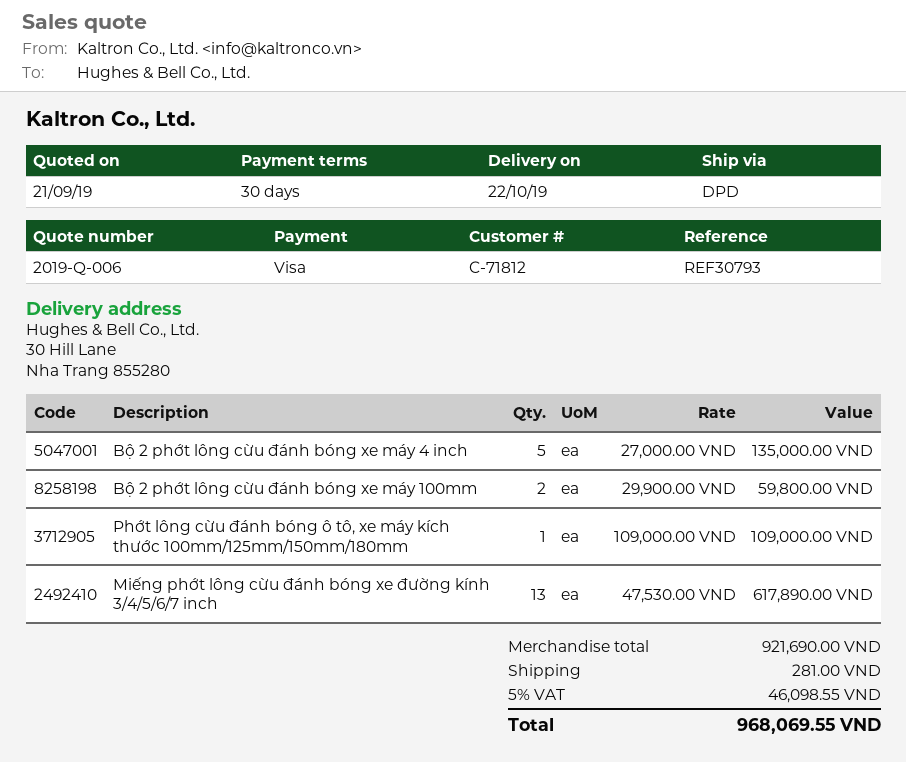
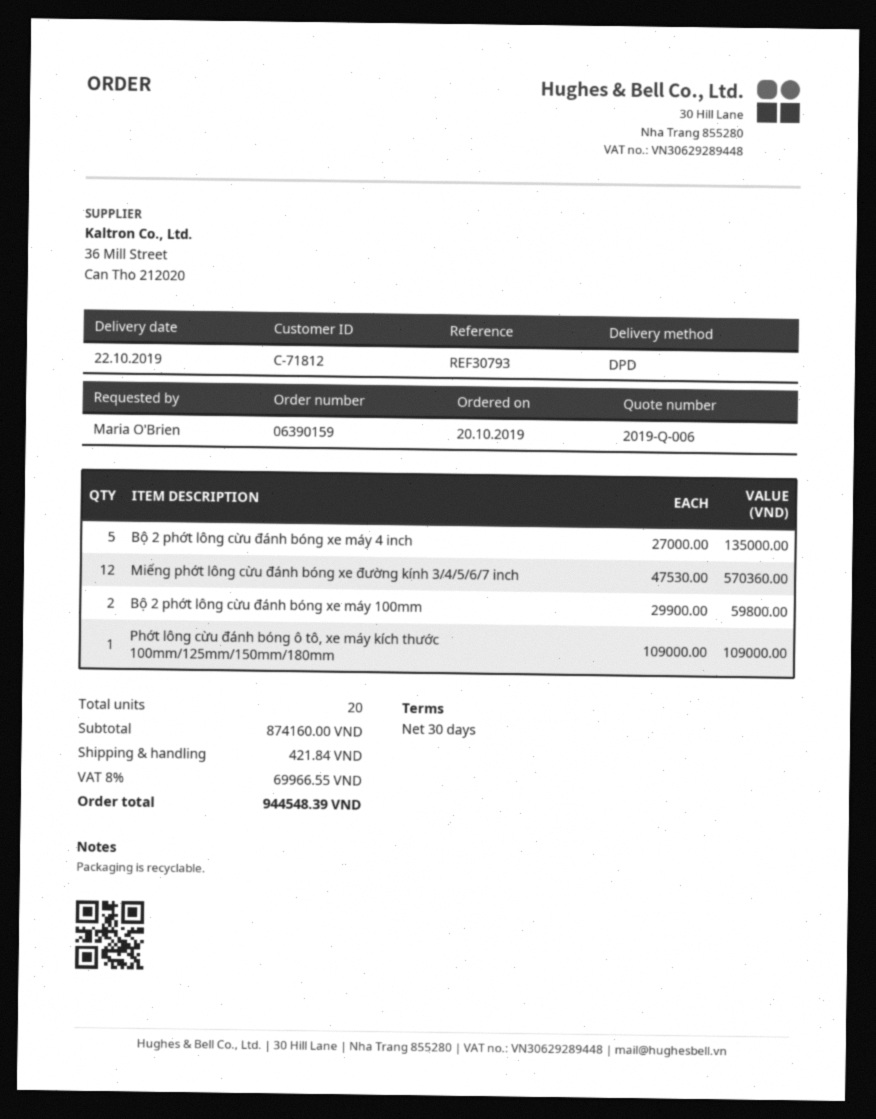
Miếng phớt lông cừu đánh bóng xe đường kính 3/4/5/6/7 inch: 13 x 47530.00 = 617890.00 -> 12 x 47530.00 = 570360.00
subtotal: 921690.00 -> 874160.00
shipping: 281.00 -> 421.84
tax: 5% = 46098.55 -> 8% = 69966.55
total: 968069.55 -> 944548.39

